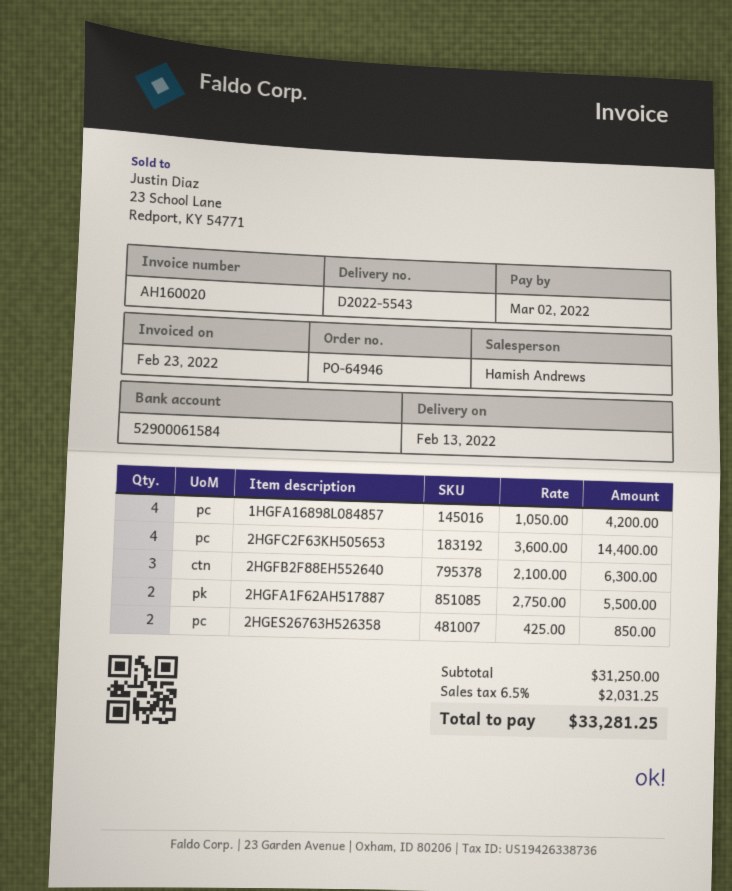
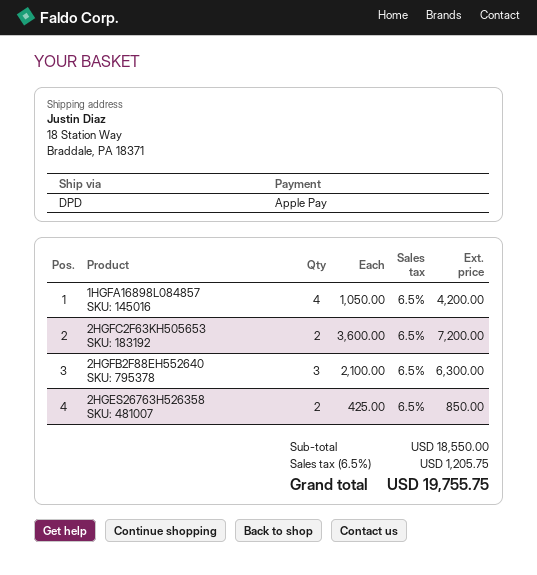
2HGFC2F63KH505653: 4 x 3600.00 = 14400.00 -> 2 x 3600.00 = 7200.00
2HGFA1F62AH517887: 2 x 2750.00 = 5500.00 -> none
subtotal: 31250.00 -> 18550.00
tax: 6.5% = 2031.25 -> 6.5% = 1205.75
total: 33281.25 -> 19755.75

